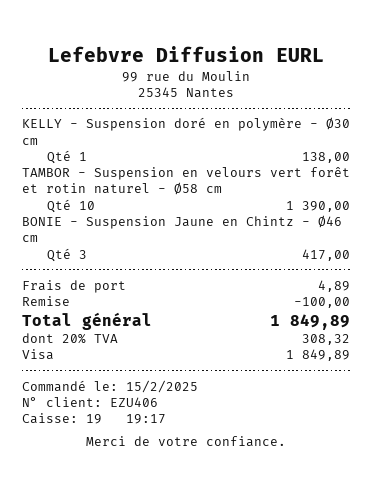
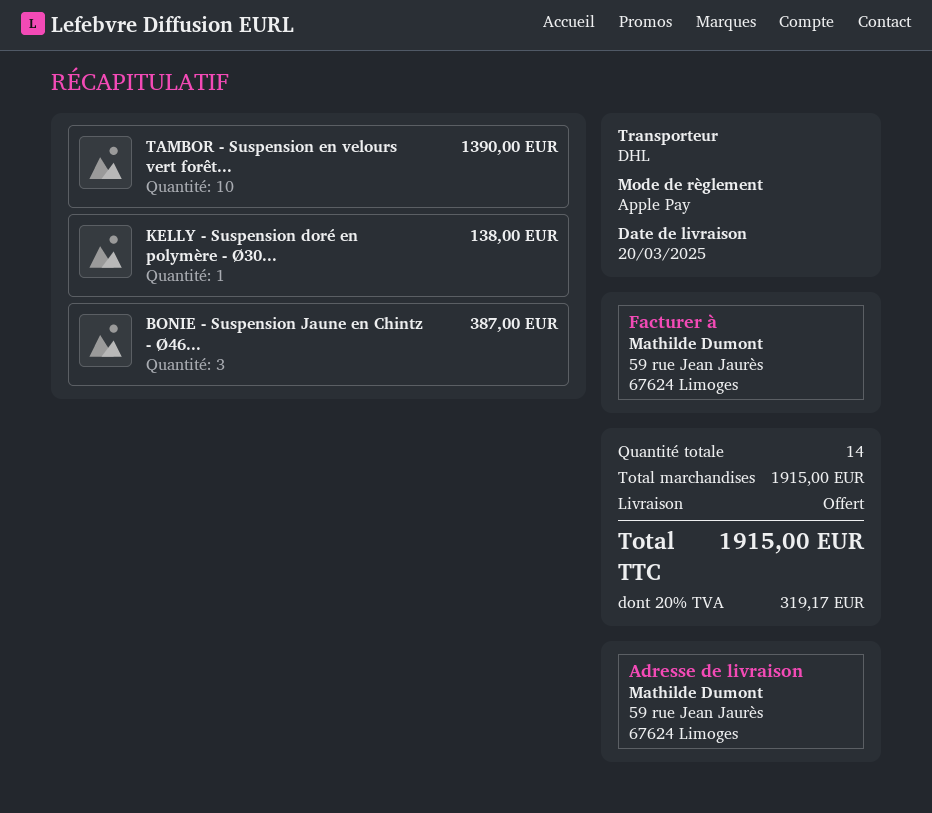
payment method: Visa -> Apple Pay
BONIE - Suspension Jaune en Chintz - Ø46 cm: 3 for 417.00 -> 3 for 387.00
discount: 100.00 -> none
shipping: 4.89 -> 0.00
tax: 20% = 308.32 -> 20% = 319.17
total: 1849.89 -> 1915.00

